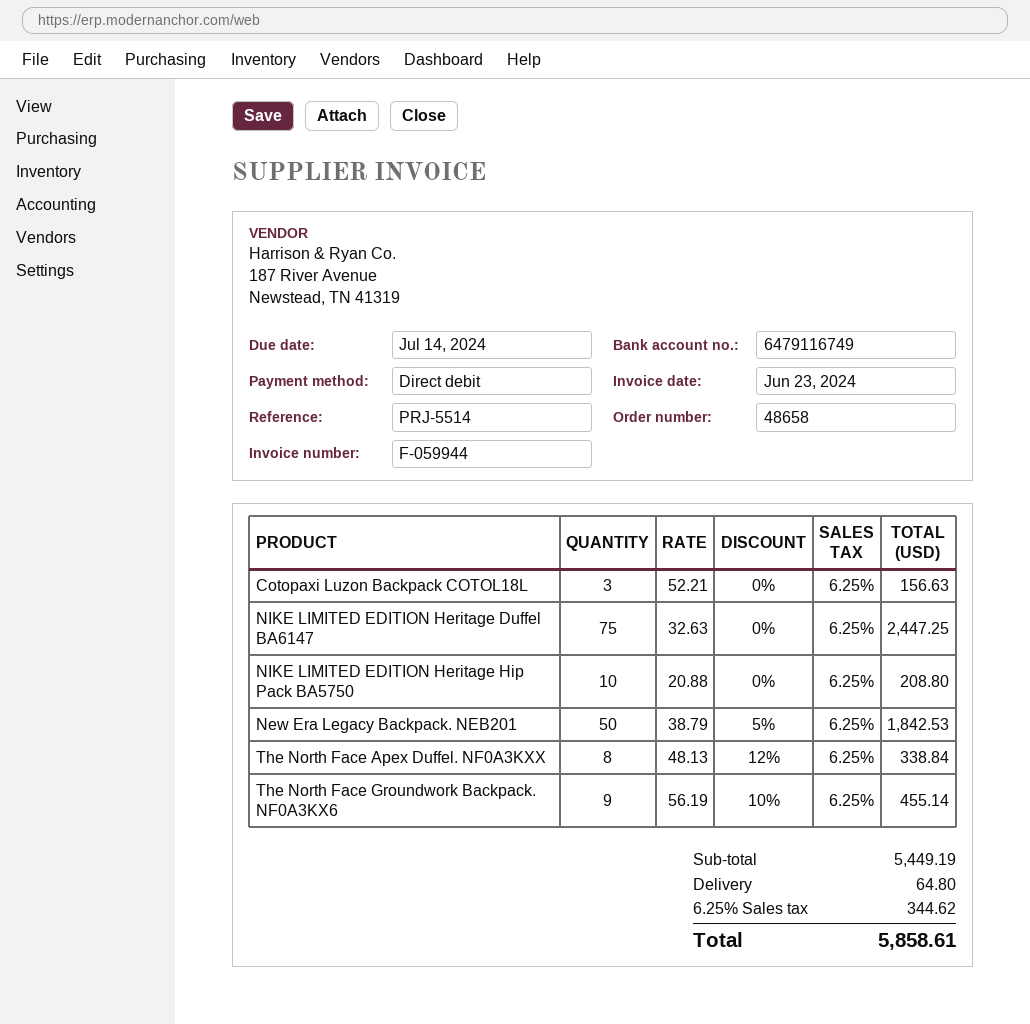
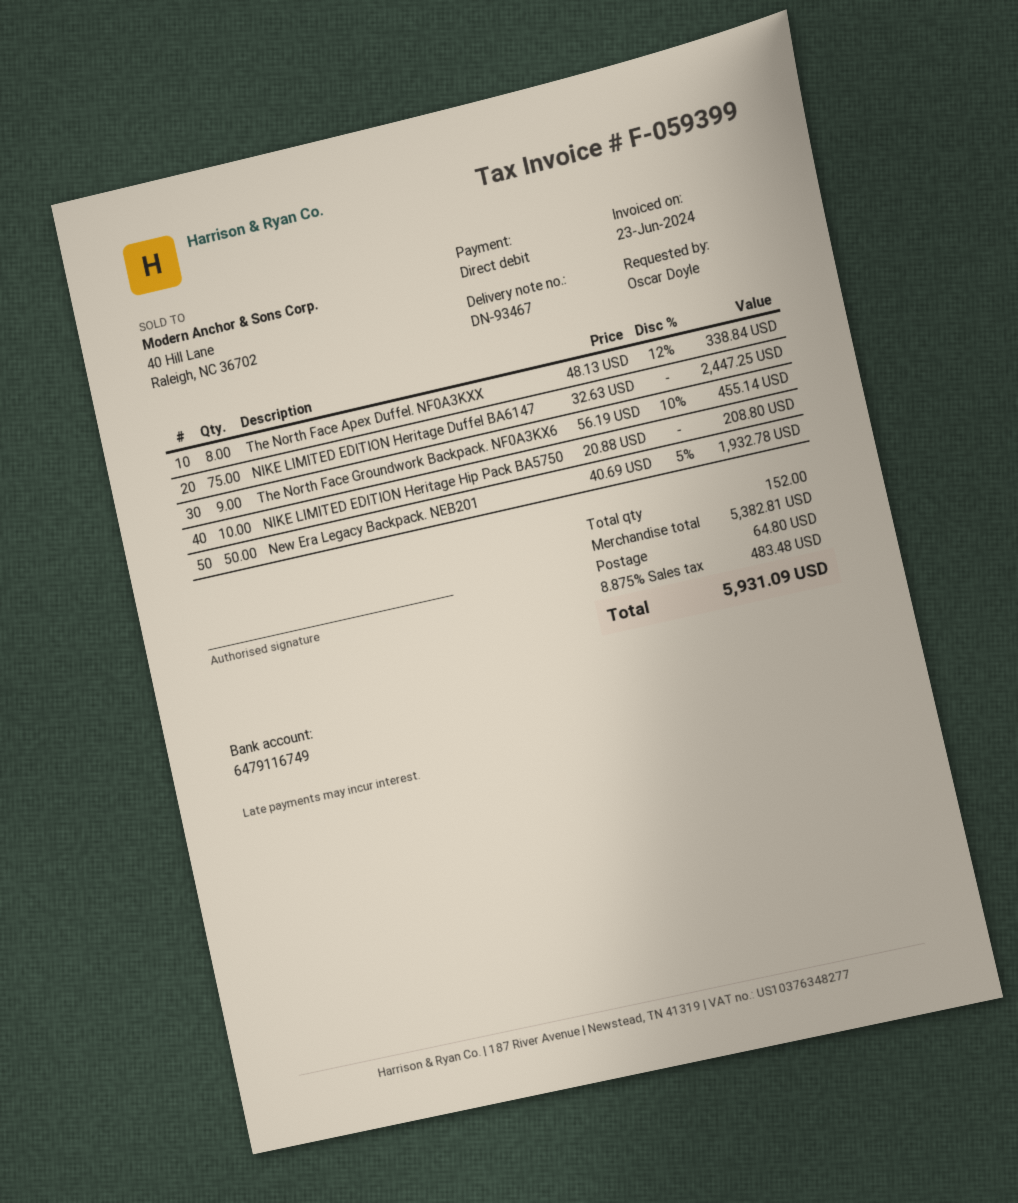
invoice number: F-059944 -> F-059399
Cotopaxi Luzon Backpack COTOL18L: 3 x 52.21 = 156.63 -> none
New Era Legacy Backpack. NEB201: 50 x 38.79 - 5% = 1842.53 -> 50 x 40.69 - 5% = 1932.78
subtotal: 5449.19 -> 5382.81
tax: 6.25% = 344.62 -> 8.875% = 483.48
total: 5858.61 -> 5931.09

